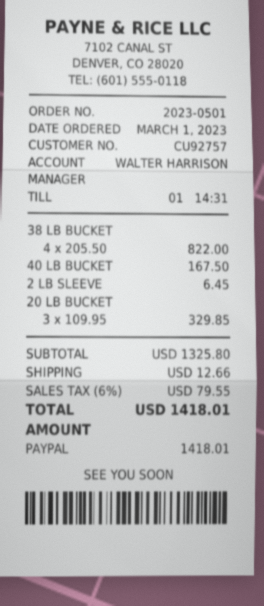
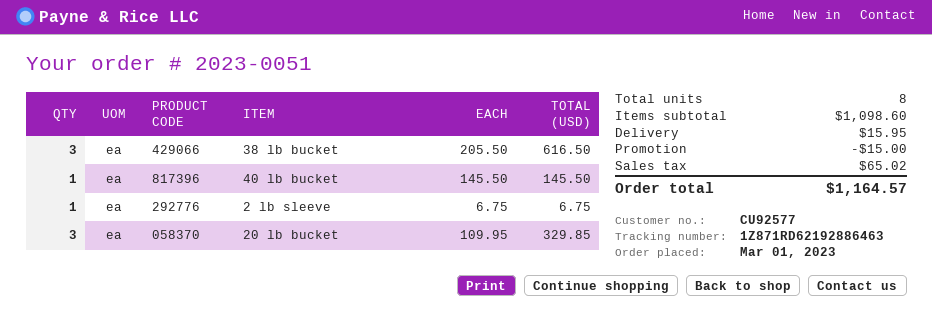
order number: 2023-0501 -> 2023-0051
customer number: CU92757 -> CU92577
38 LB BUCKET: 4 x 205.50 = 822.00 -> 3 x 205.50 = 616.50
40 LB BUCKET: 1 x 167.50 = 167.50 -> 1 x 145.50 = 145.50
2 LB SLEEVE: 1 x 6.45 = 6.45 -> 1 x 6.75 = 6.75
subtotal: 1325.80 -> 1098.60
discount: none -> 15.00
shipping: 12.66 -> 15.95
tax: 79.55 -> 65.02
total: 1418.01 -> 1164.57

